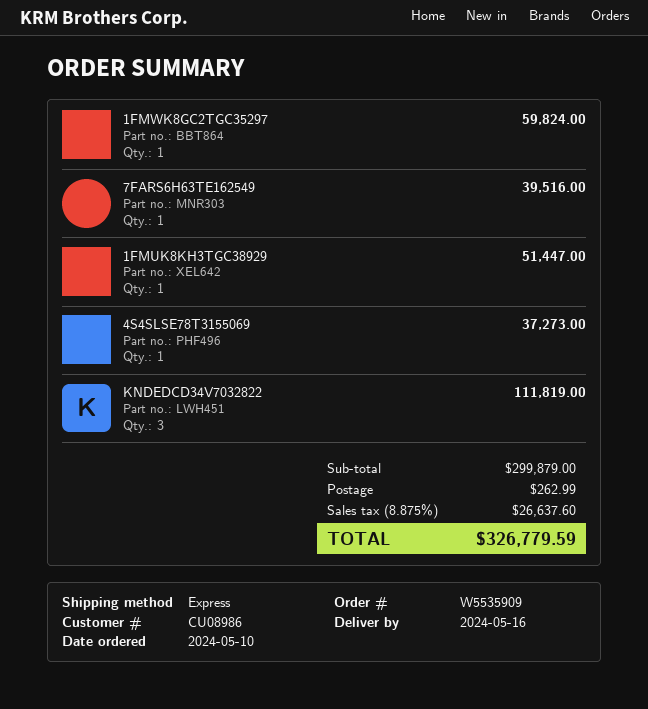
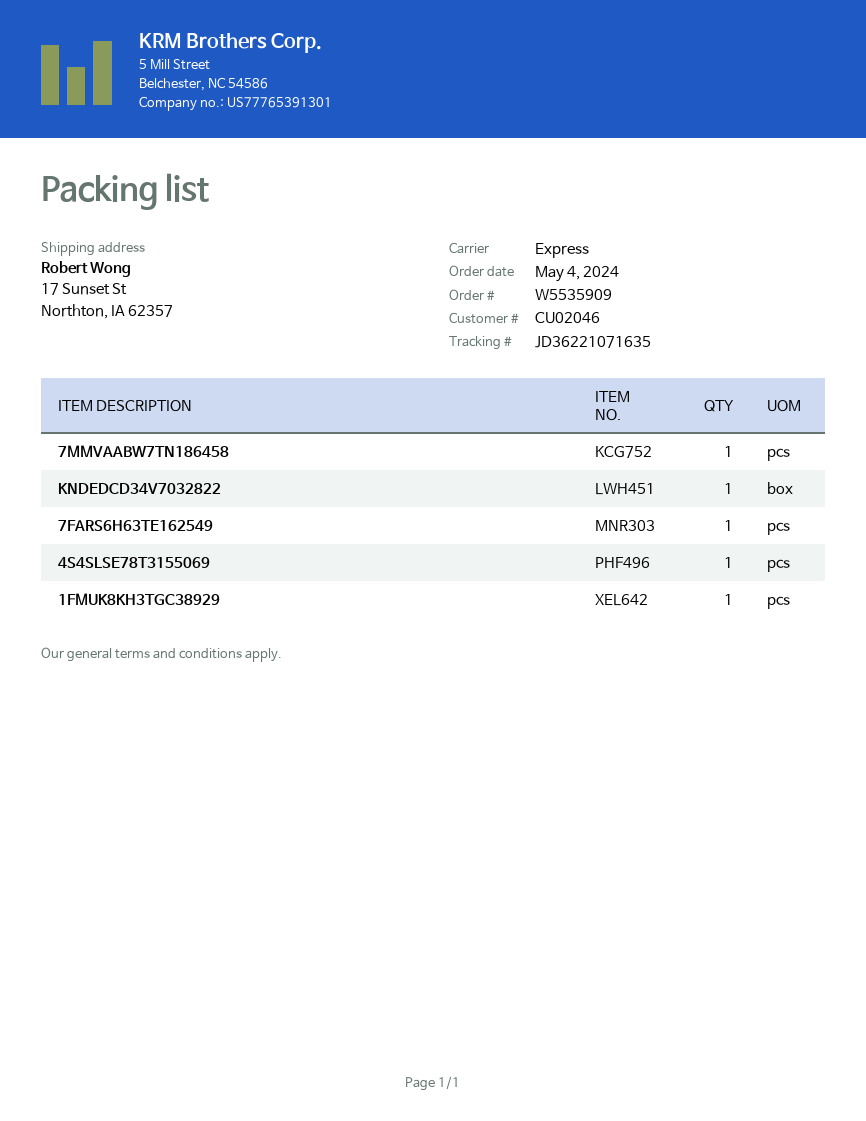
order date: 2024-05-10 -> 2024-05-04
customer number: CU08986 -> CU02046
1FMWK8GC2TGC35297: 1 -> none
KNDEDCD34V7032822: 3 -> 1
7MMVAABW7TN186458: none -> 1

